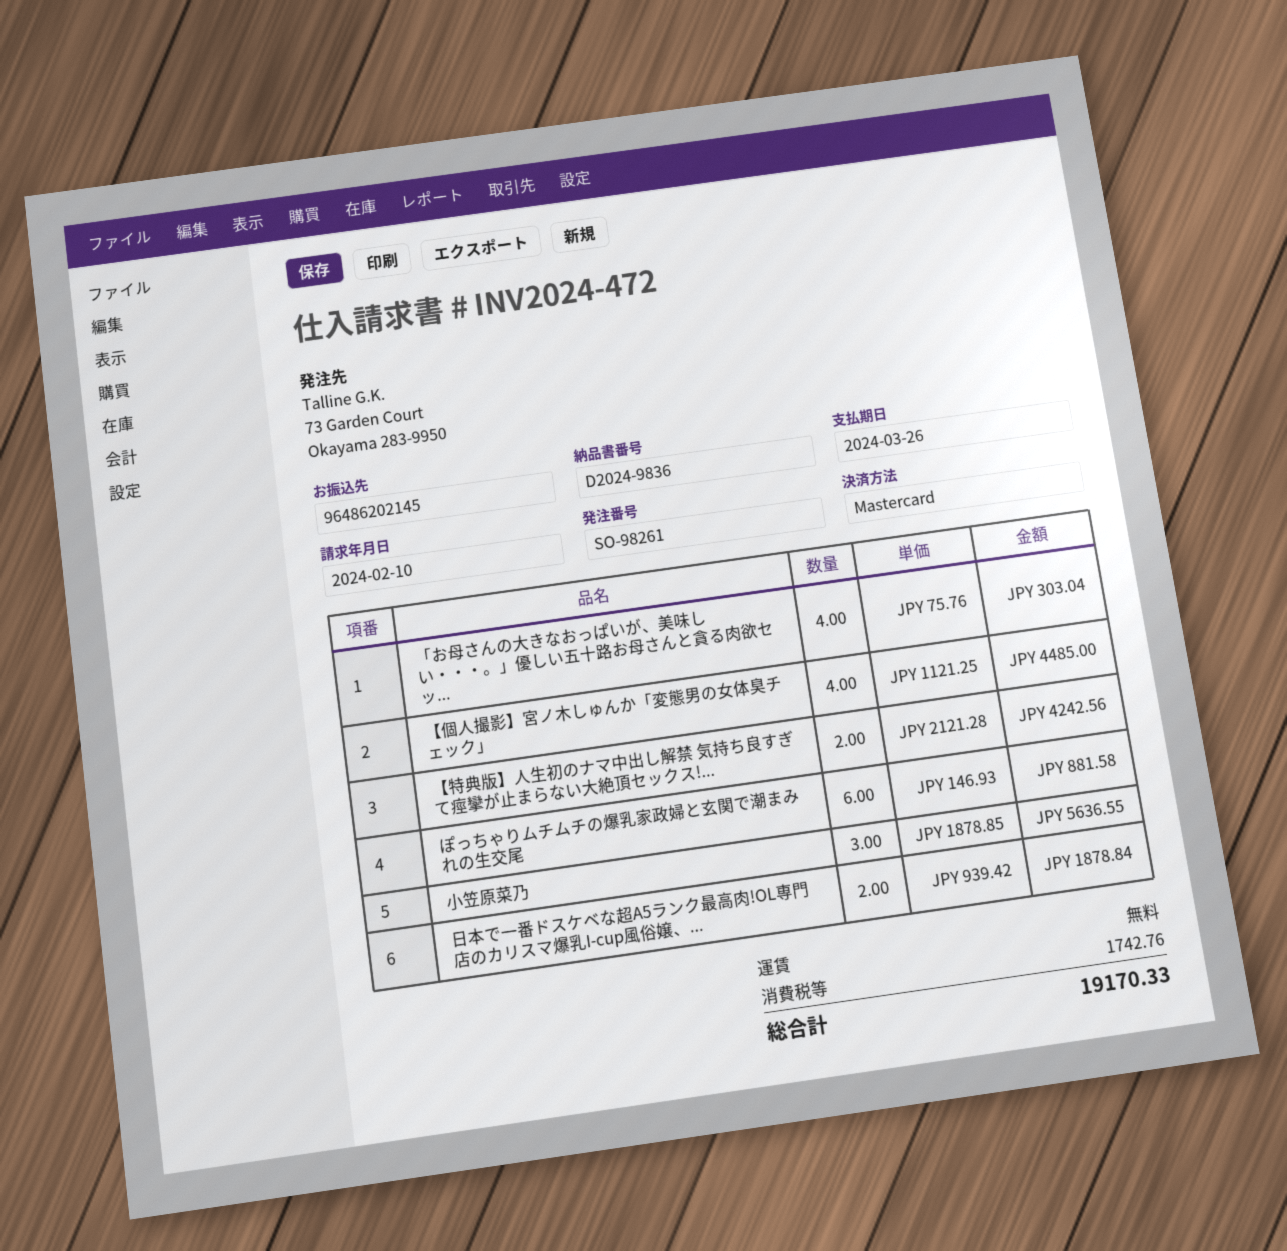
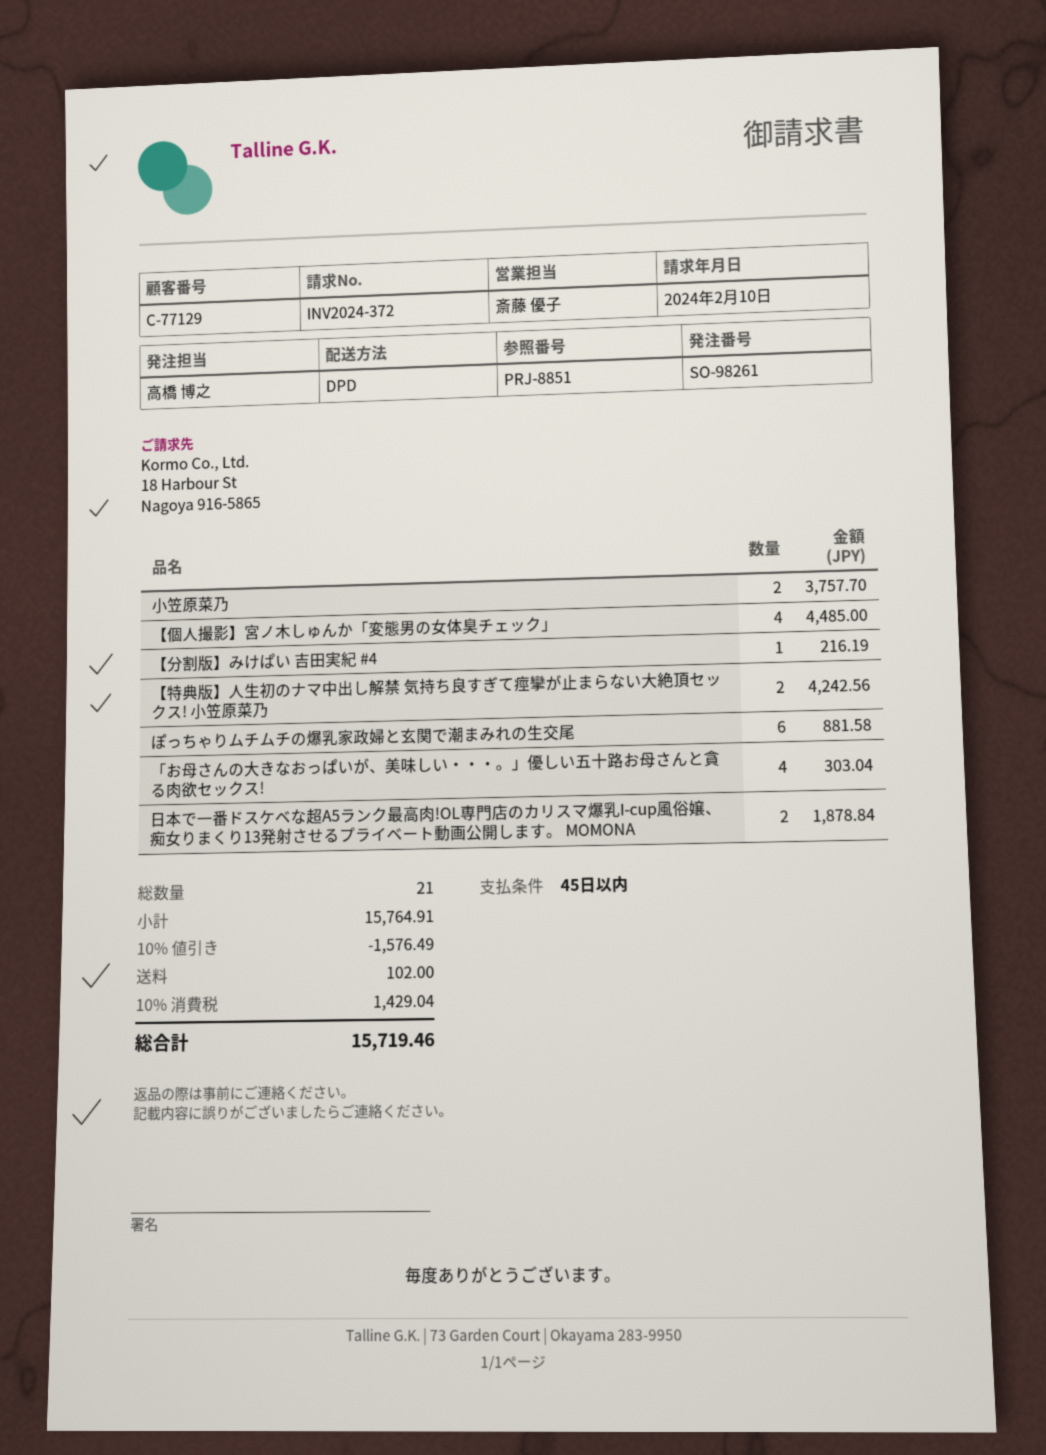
invoice number: INV2024-472 -> INV2024-372
小笠原菜乃: 3 for 5636.55 -> 2 for 3757.70
【分割版】みけぱい 吉田実紀 #4: none -> 1 for 216.19
discount: none -> 10% = 1576.49
shipping: 0.00 -> 102.00
tax: 1742.76 -> 1429.04
total: 19170.33 -> 15719.46

